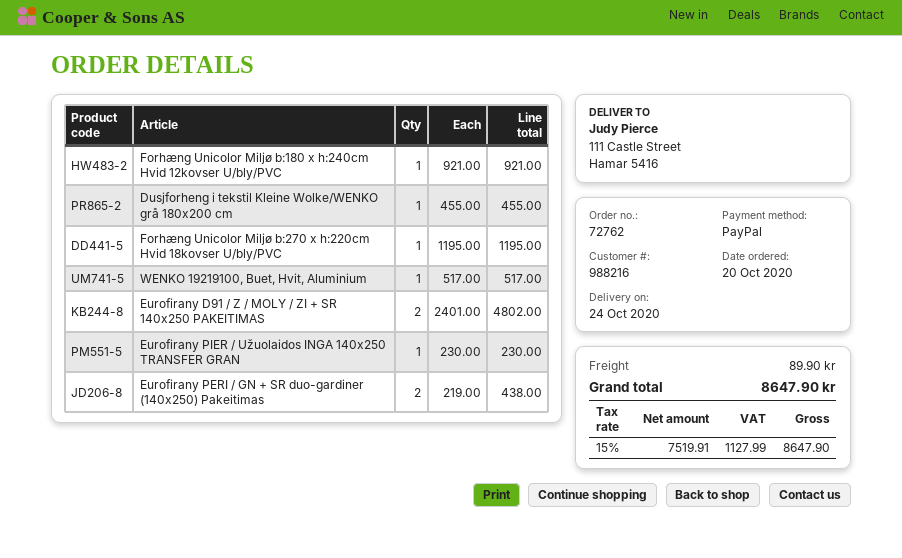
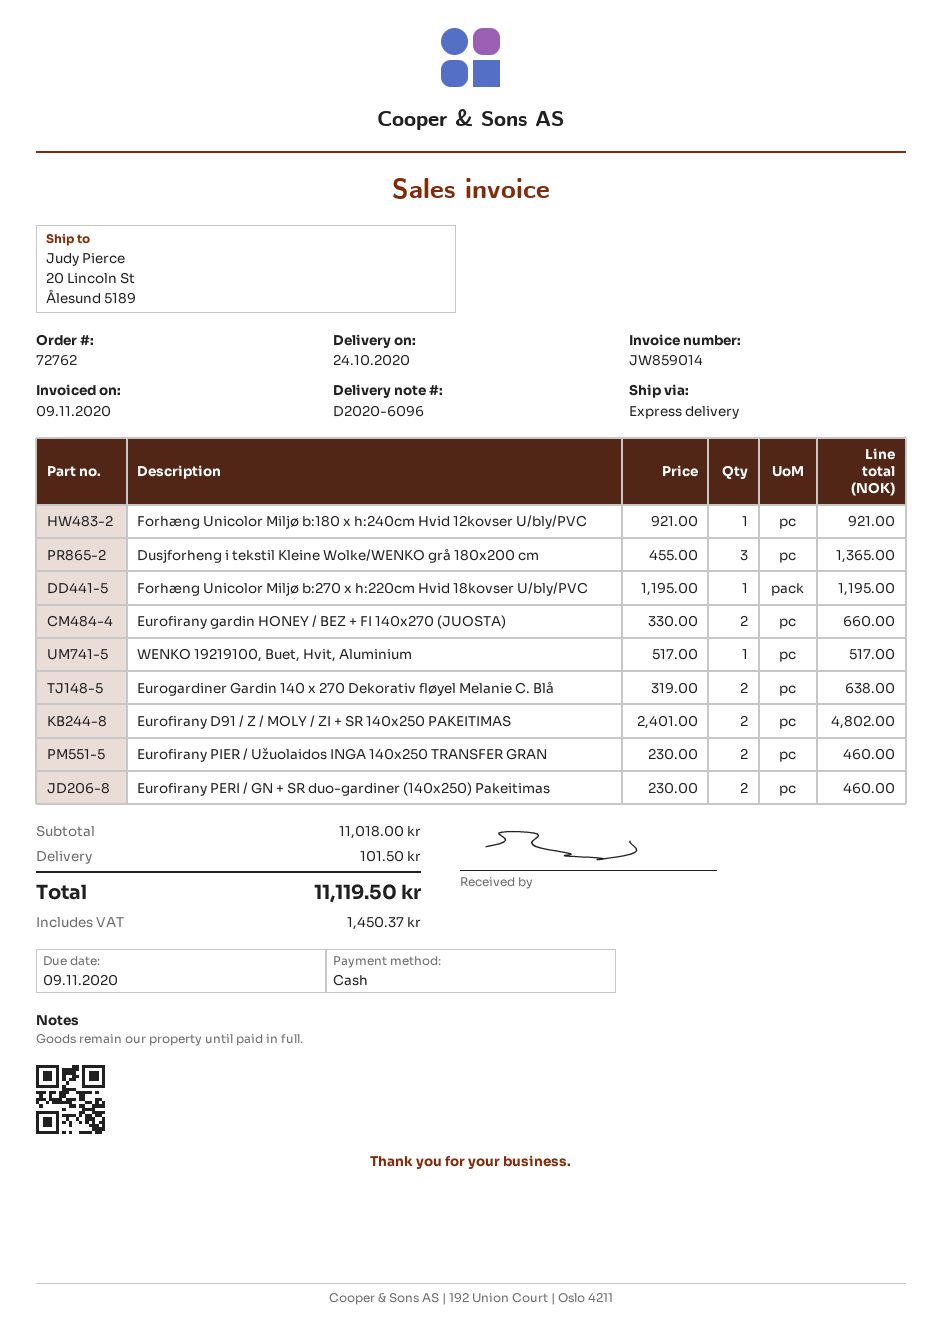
payment method: PayPal -> cash
ship to: 111 Castle Street, Hamar 5416 -> 20 Lincoln St, Ålesund 5189
Dusjforheng i tekstil Kleine Wolke/WENKO grå 180x200 cm: 1 x 455.00 = 455.00 -> 3 x 455.00 = 1365.00
Eurofirany PIER / Užuolaidos INGA 140x250 TRANSFER GRAN: 1 x 230.00 = 230.00 -> 2 x 230.00 = 460.00
Eurofirany PERI / GN + SR duo-gardiner (140x250) Pakeitimas: 2 x 219.00 = 438.00 -> 2 x 230.00 = 460.00
Eurofirany gardin HONEY / BEZ + FI 140x270 (JUOSTA): none -> 2 x 330.00 = 660.00
Eurogardiner Gardin 140 x 270 Dekorativ fløyel Melanie C. Blå: none -> 2 x 319.00 = 638.00
shipping: 89.90 -> 101.50
tax: 1127.99 -> 1450.37
total: 8647.90 -> 11119.50

